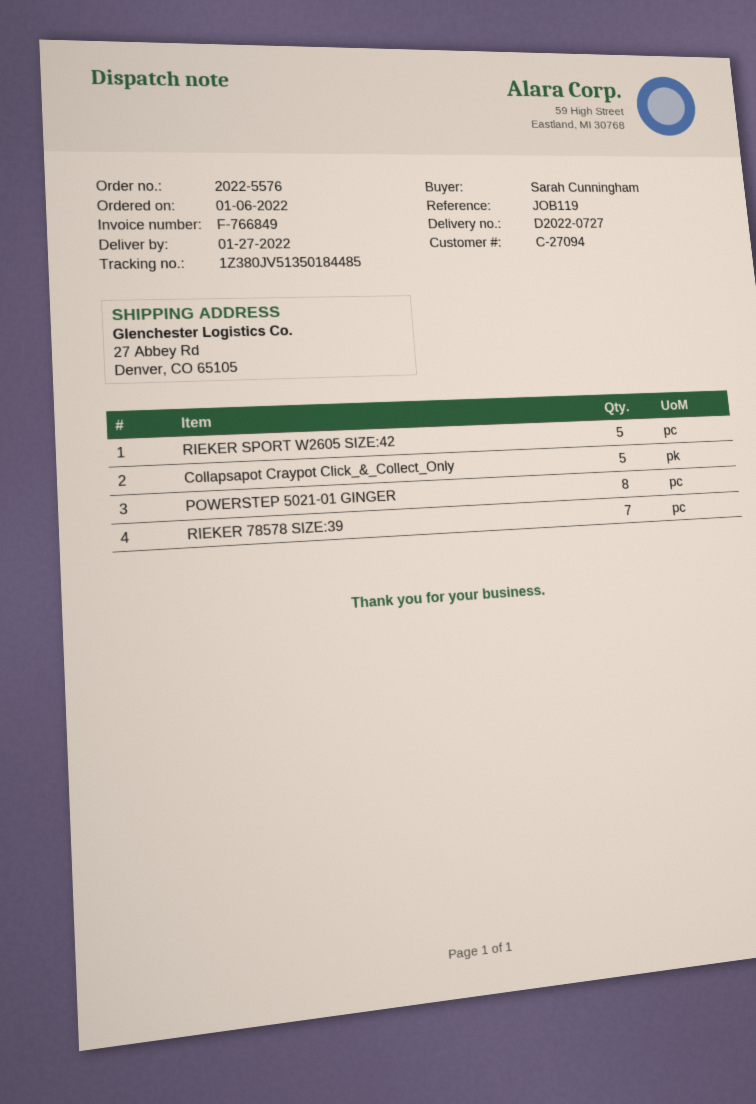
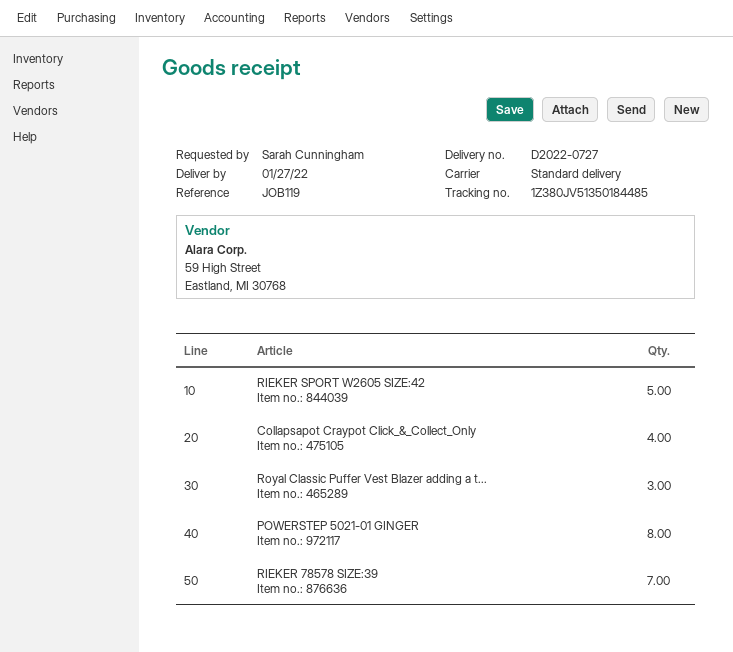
Collapsapot Craypot Click_&_Collect_Only: 5 -> 4
Royal Classic Puffer Vest Blazer adding a t...: none -> 3

